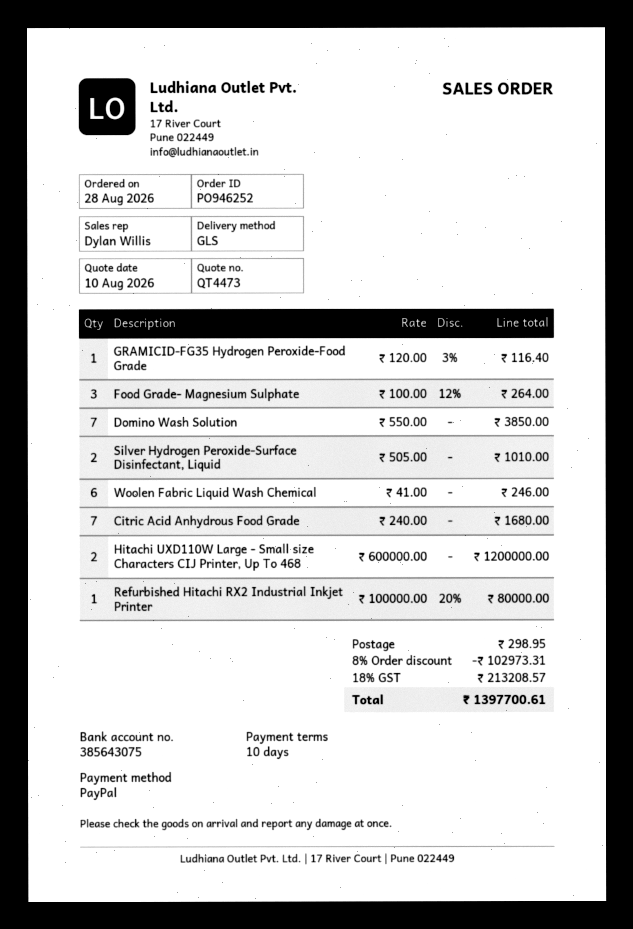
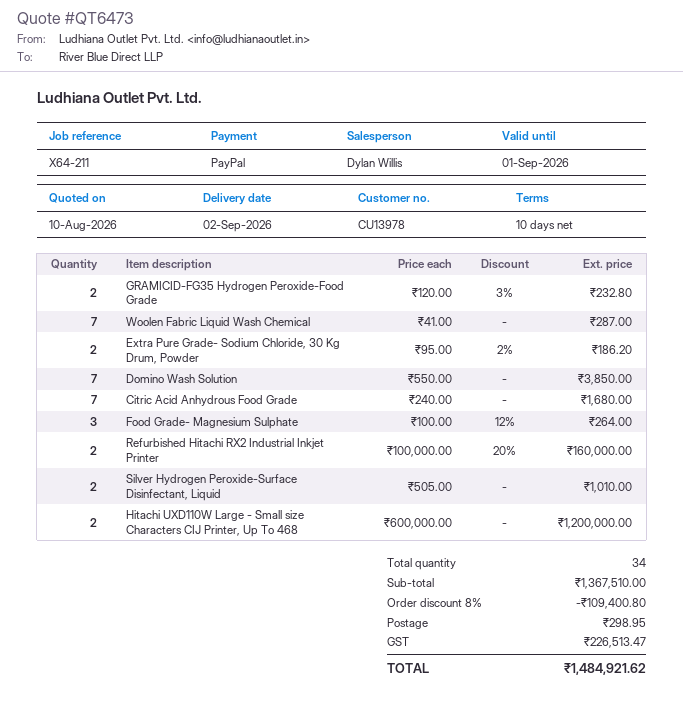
quote number: QT4473 -> QT6473
GRAMICID-FG35 Hydrogen Peroxide-Food Grade: 1 x 120.00 - 3% = 116.40 -> 2 x 120.00 - 3% = 232.80
Woolen Fabric Liquid Wash Chemical: 6 x 41.00 = 246.00 -> 7 x 41.00 = 287.00
Refurbished Hitachi RX2 Industrial Inkjet Printer: 1 x 100000.00 - 20% = 80000.00 -> 2 x 100000.00 - 20% = 160000.00
Extra Pure Grade- Sodium Chloride, 30 Kg Drum, Powder: none -> 2 x 95.00 - 2% = 186.20
discount: 8% = 102973.31 -> 8% = 109400.80
tax: 213208.57 -> 226513.47
total: 1397700.61 -> 1484921.62

